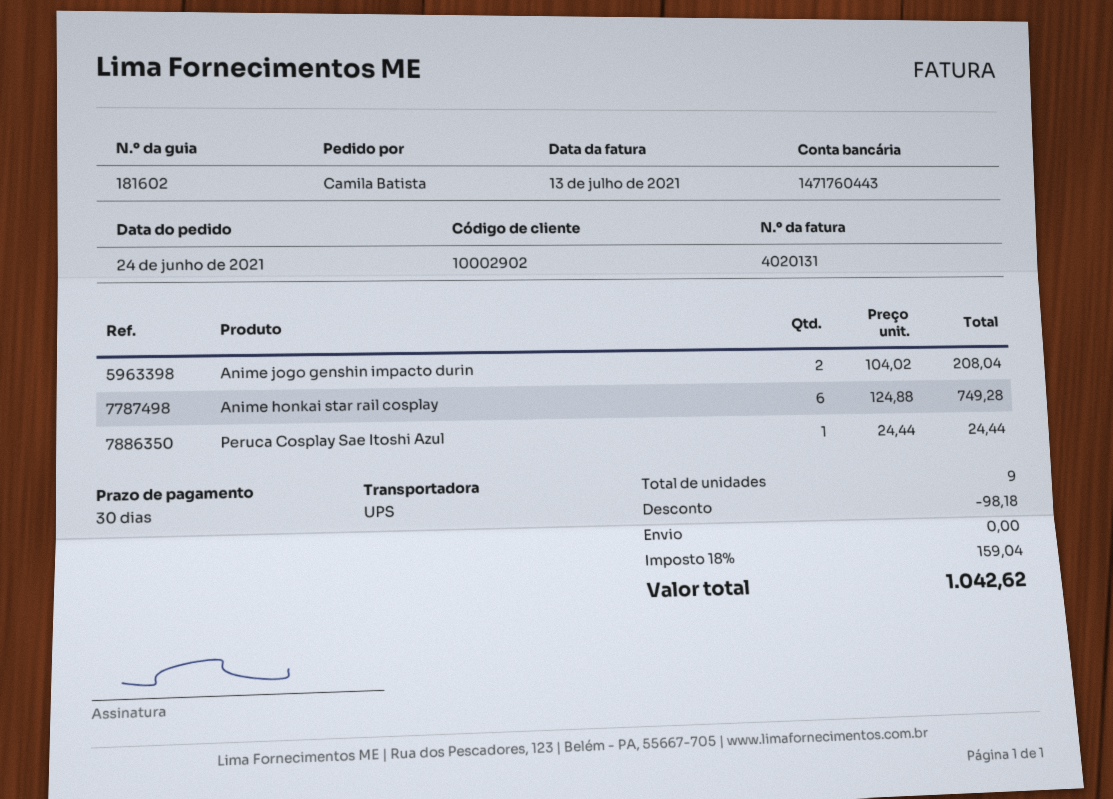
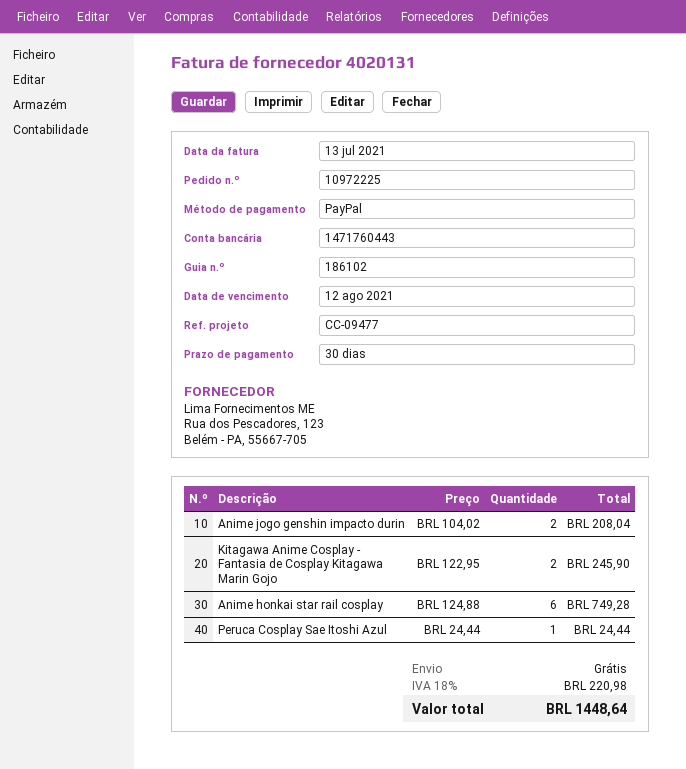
delivery note number: 181602 -> 186102
Kitagawa Anime Cosplay - Fantasia de Cosplay Kitagawa Marin Gojo: none -> 2 x 122.95 = 245.90
discount: 98.18 -> none
tax: 18% = 159.04 -> 18% = 220.98
total: 1042.62 -> 1448.64

